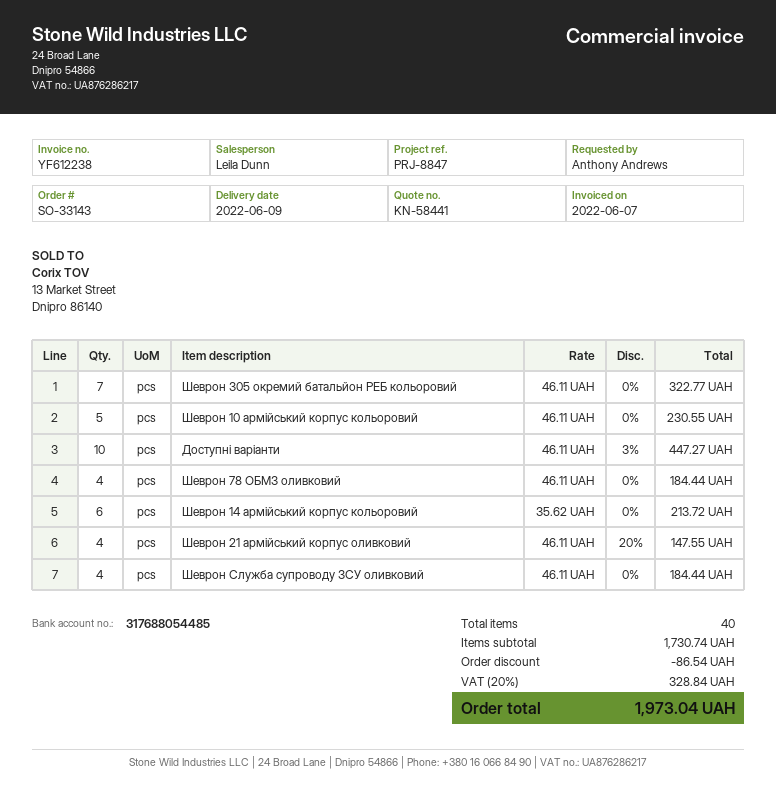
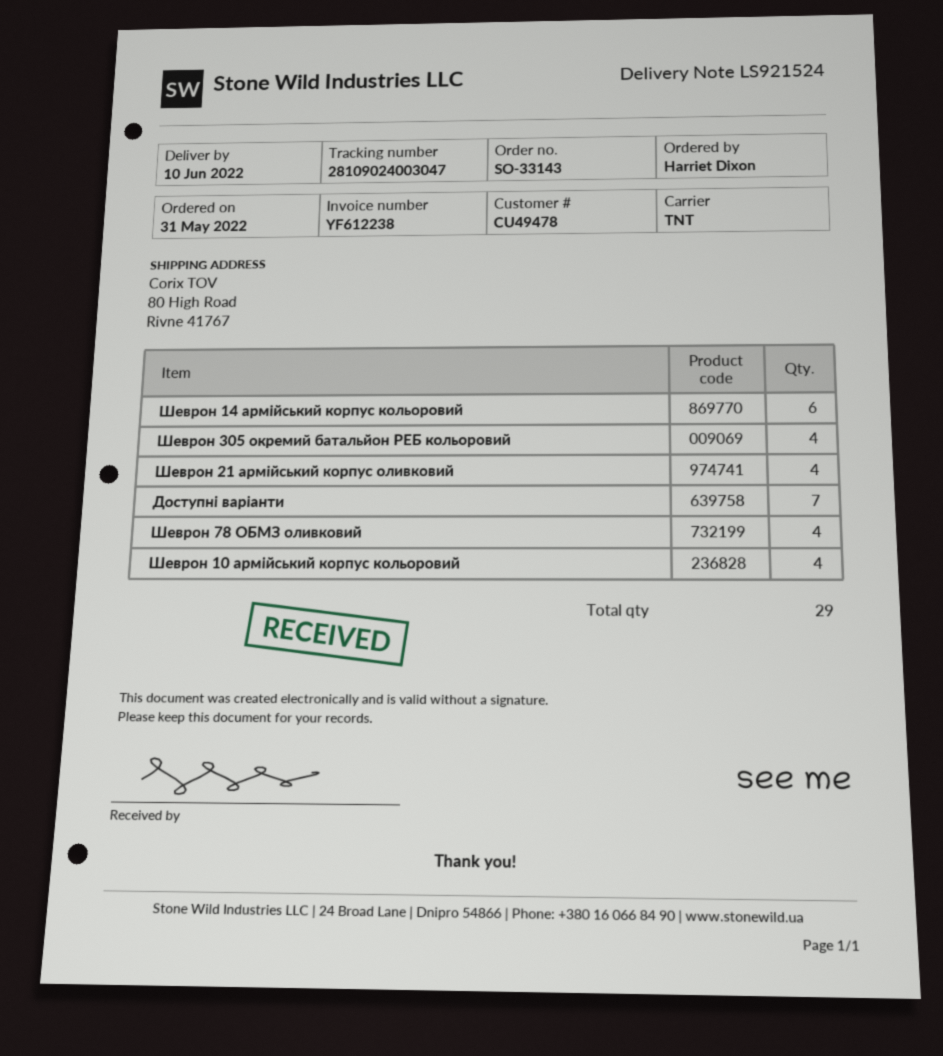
delivery date: 2022-06-09 -> 2022-06-10
ordered by: Anthony Andrews -> Harriet Dixon
Шеврон 305 окремий батальйон РЕБ кольоровий: 7 -> 4
Шеврон 10 армійський корпус кольоровий: 5 -> 4
Доступні варіанти: 10 -> 7
Шеврон Служба супроводу ЗСУ оливковий: 4 -> none
total quantity: 40 -> 29

